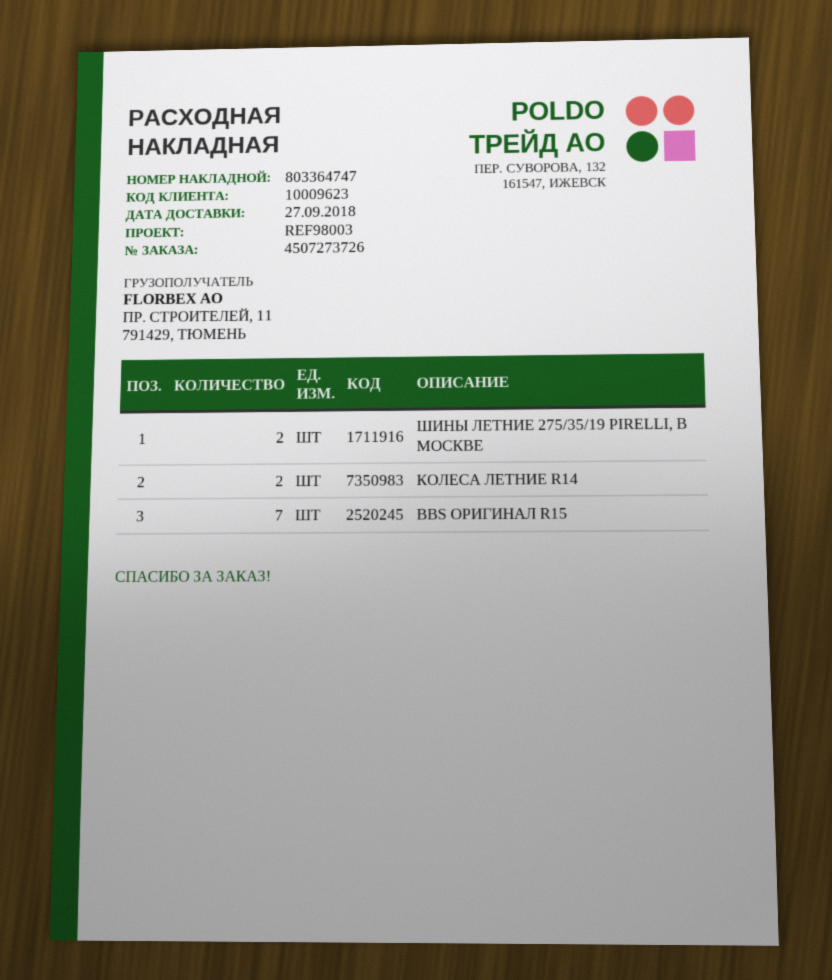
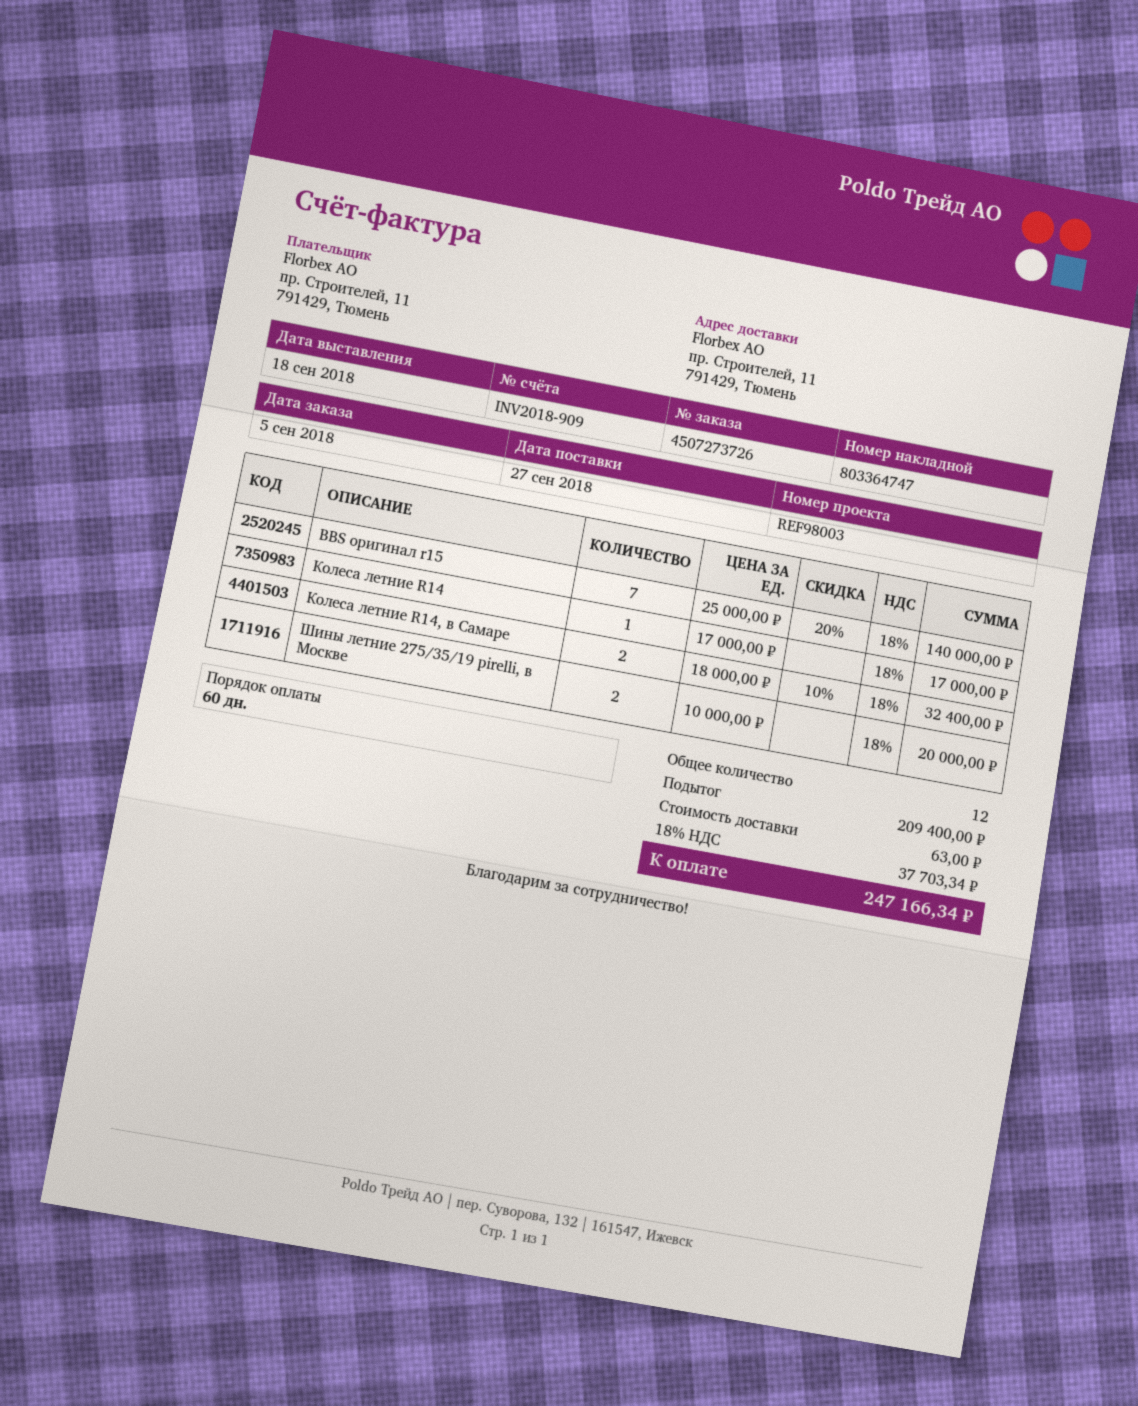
КОЛЕСА ЛЕТНИЕ R14: 2 -> 1
Колеса летние R14, в Самаре: none -> 2

